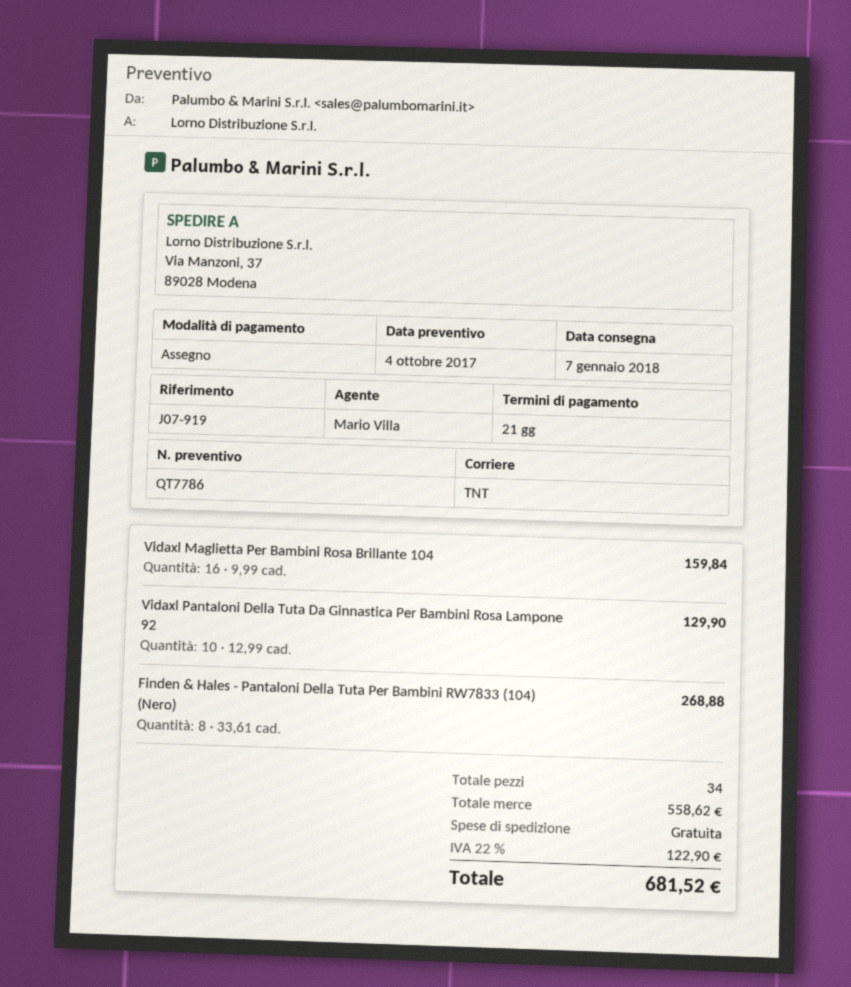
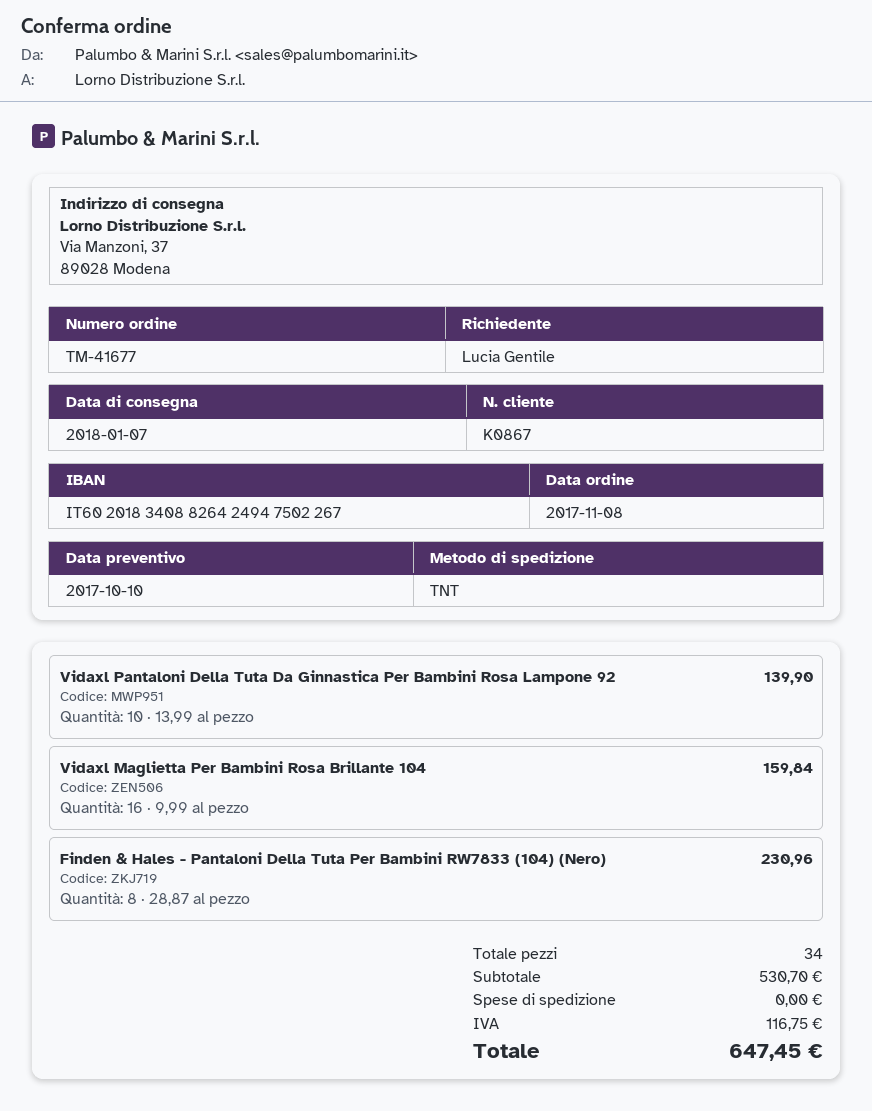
quote date: 2017-10-04 -> 2017-10-10
Vidaxl Pantaloni Della Tuta Da Ginnastica Per Bambini Rosa Lampone 92: 10 x 12.99 = 129.90 -> 10 x 13.99 = 139.90
Finden & Hales - Pantaloni Della Tuta Per Bambini RW7833 (104) (Nero): 8 x 33.61 = 268.88 -> 8 x 28.87 = 230.96
subtotal: 558.62 -> 530.70
tax: 122.90 -> 116.75
total: 681.52 -> 647.45

